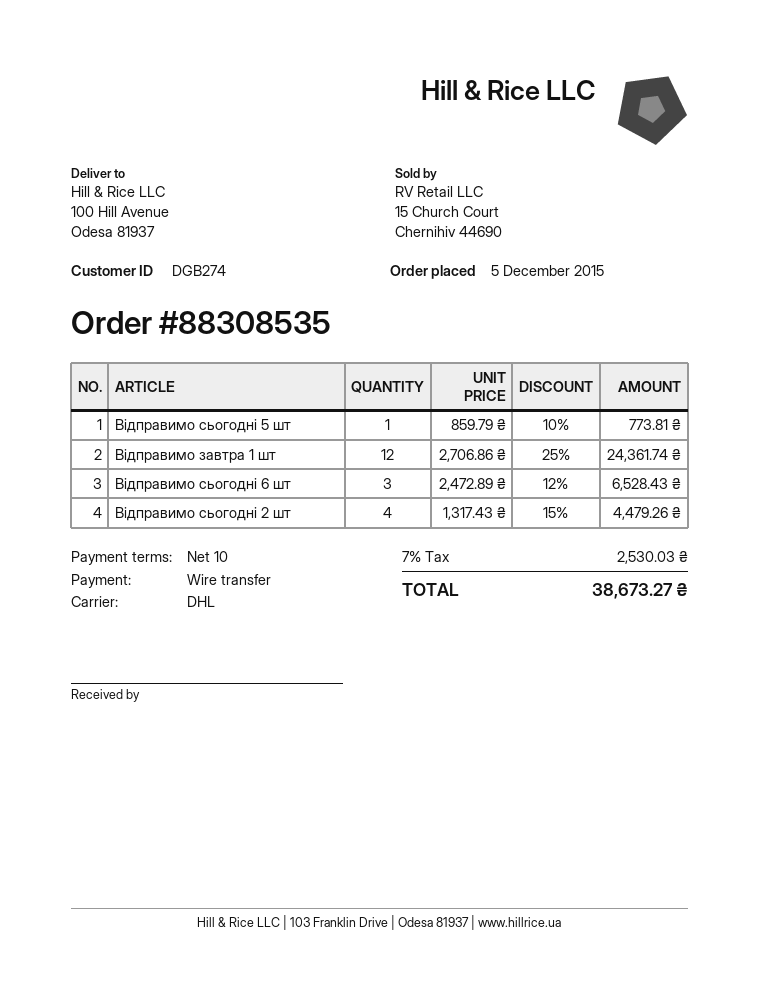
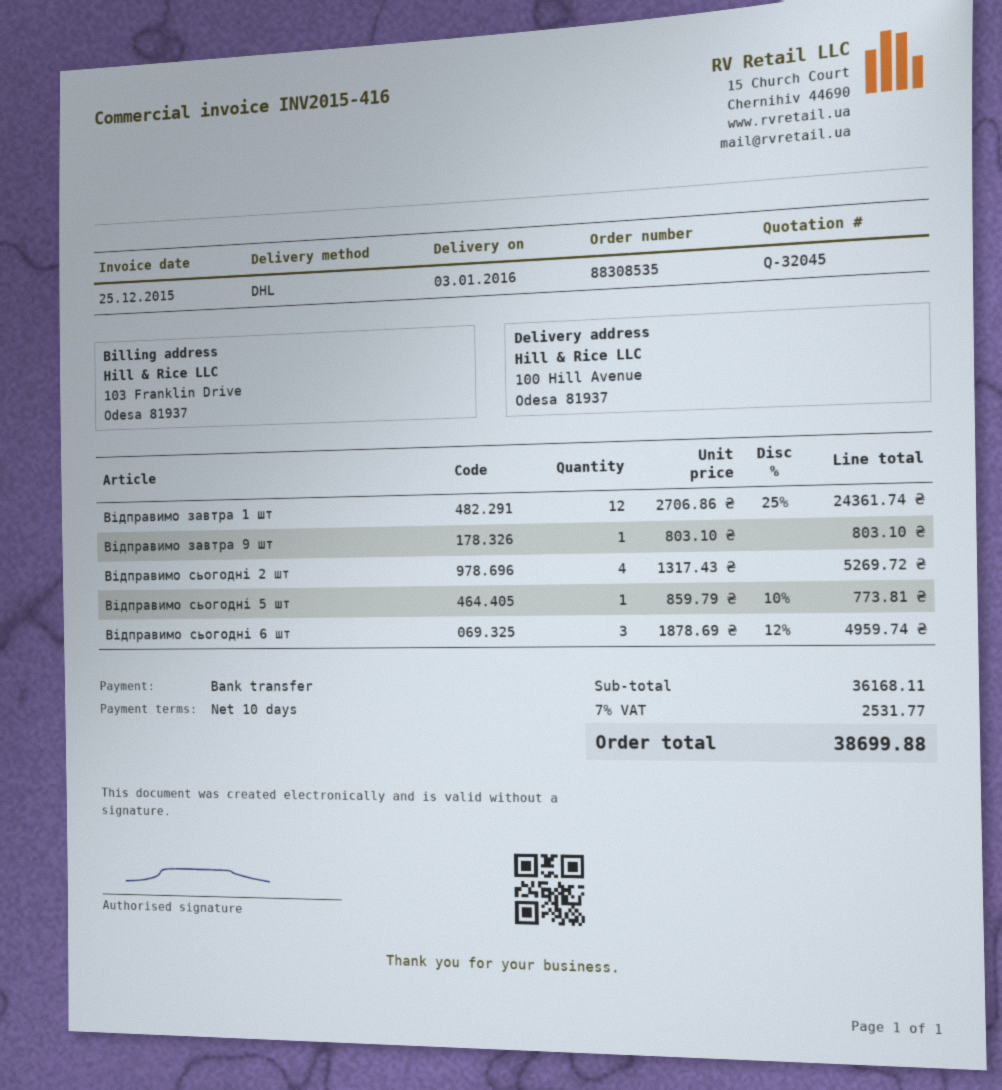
Відправимо сьогодні 6 шт: 3 x 2472.89 - 12% = 6528.43 -> 3 x 1878.69 - 12% = 4959.74
Відправимо сьогодні 2 шт: 4 x 1317.43 - 15% = 4479.26 -> 4 x 1317.43 = 5269.72
Відправимо завтра 9 шт: none -> 1 x 803.10 = 803.10
tax: 7% = 2530.03 -> 7% = 2531.77
total: 38673.27 -> 38699.88

